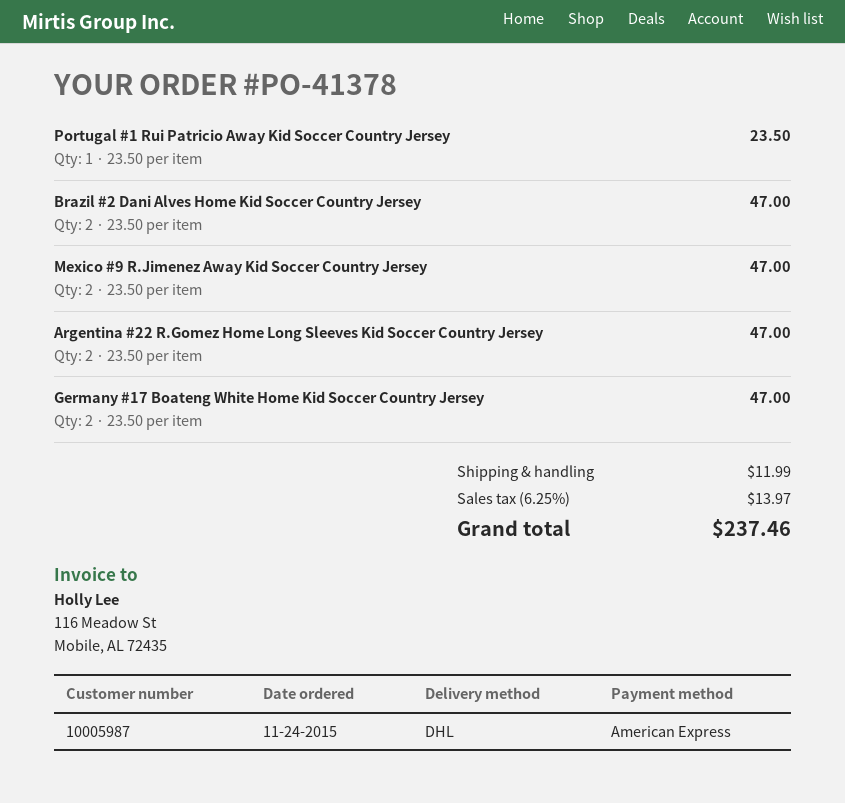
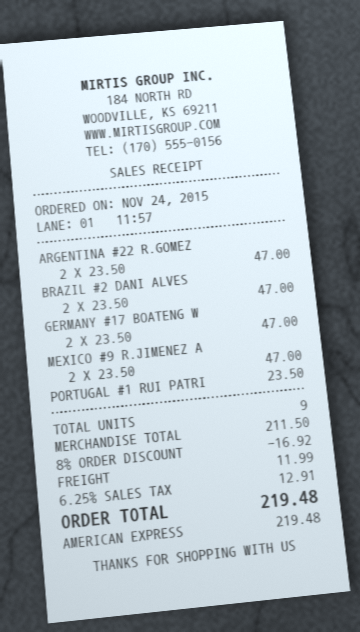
discount: none -> 8% = 16.92
tax: 6.25% = 13.97 -> 6.25% = 12.91
total: 237.46 -> 219.48

